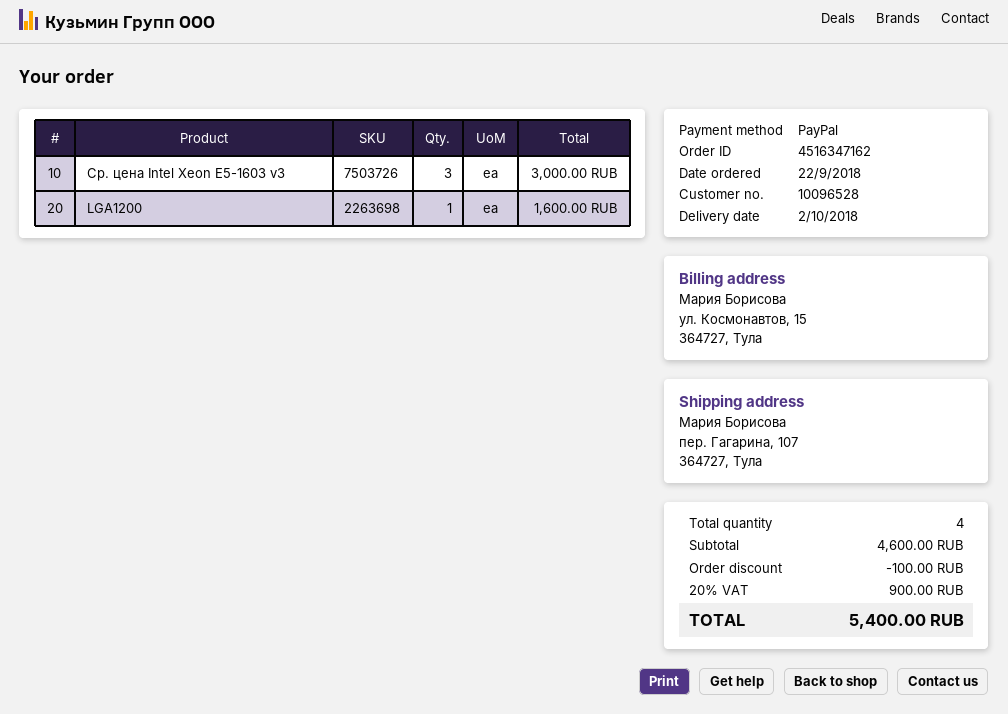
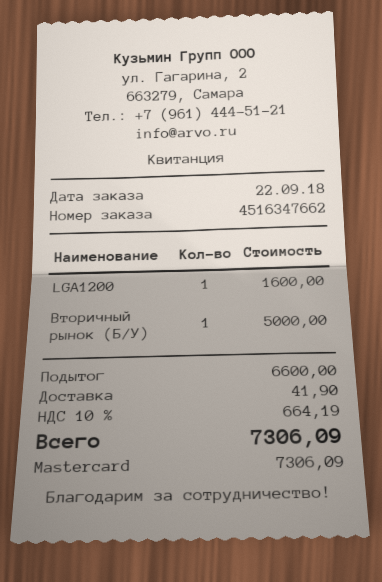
order number: 4516347162 -> 4516347662
payment method: PayPal -> Mastercard
Ср. цена Intel Xeon E5-1603 v3: 3 for 3000.00 -> none
Вторичный рынок (Б/У): none -> 1 for 5000.00
subtotal: 4600.00 -> 6600.00
discount: 100.00 -> none
shipping: none -> 41.90
tax: 20% = 900.00 -> 10% = 664.19
total: 5400.00 -> 7306.09

